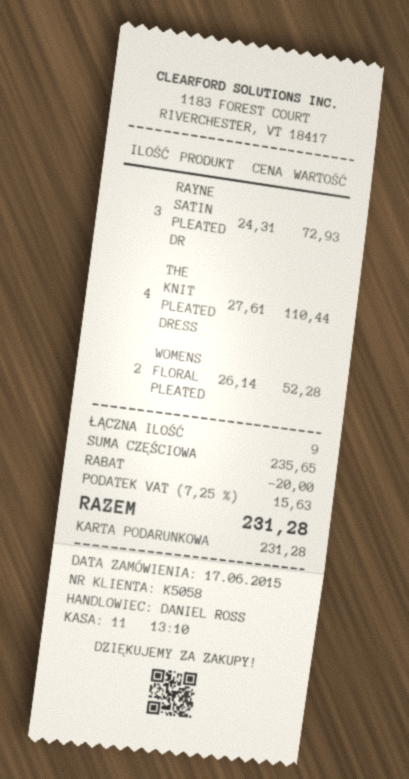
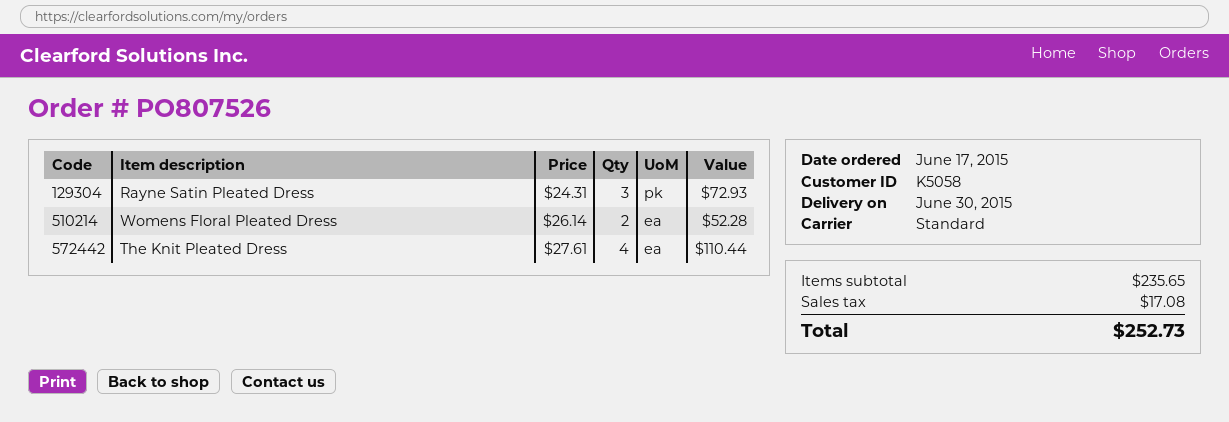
discount: 20.00 -> none
tax: 15.63 -> 17.08
total: 231.28 -> 252.73

